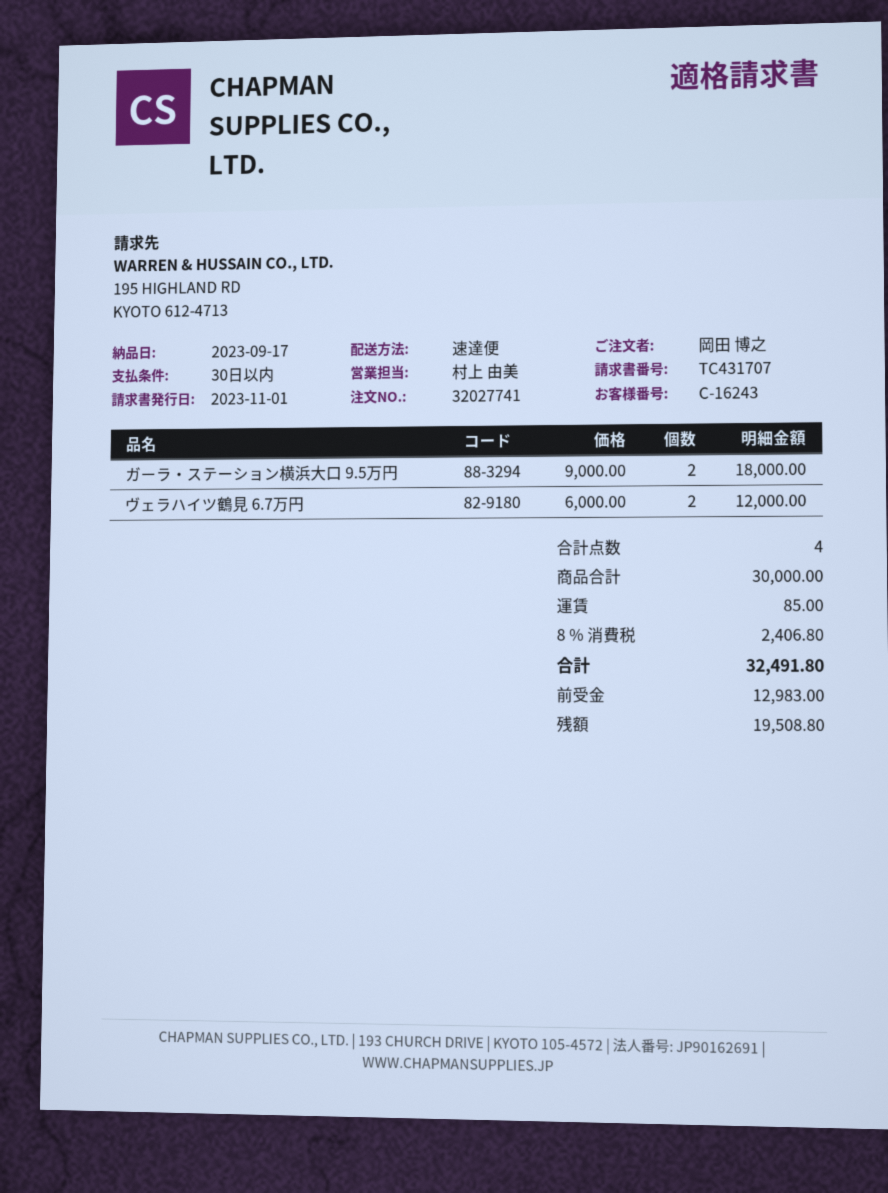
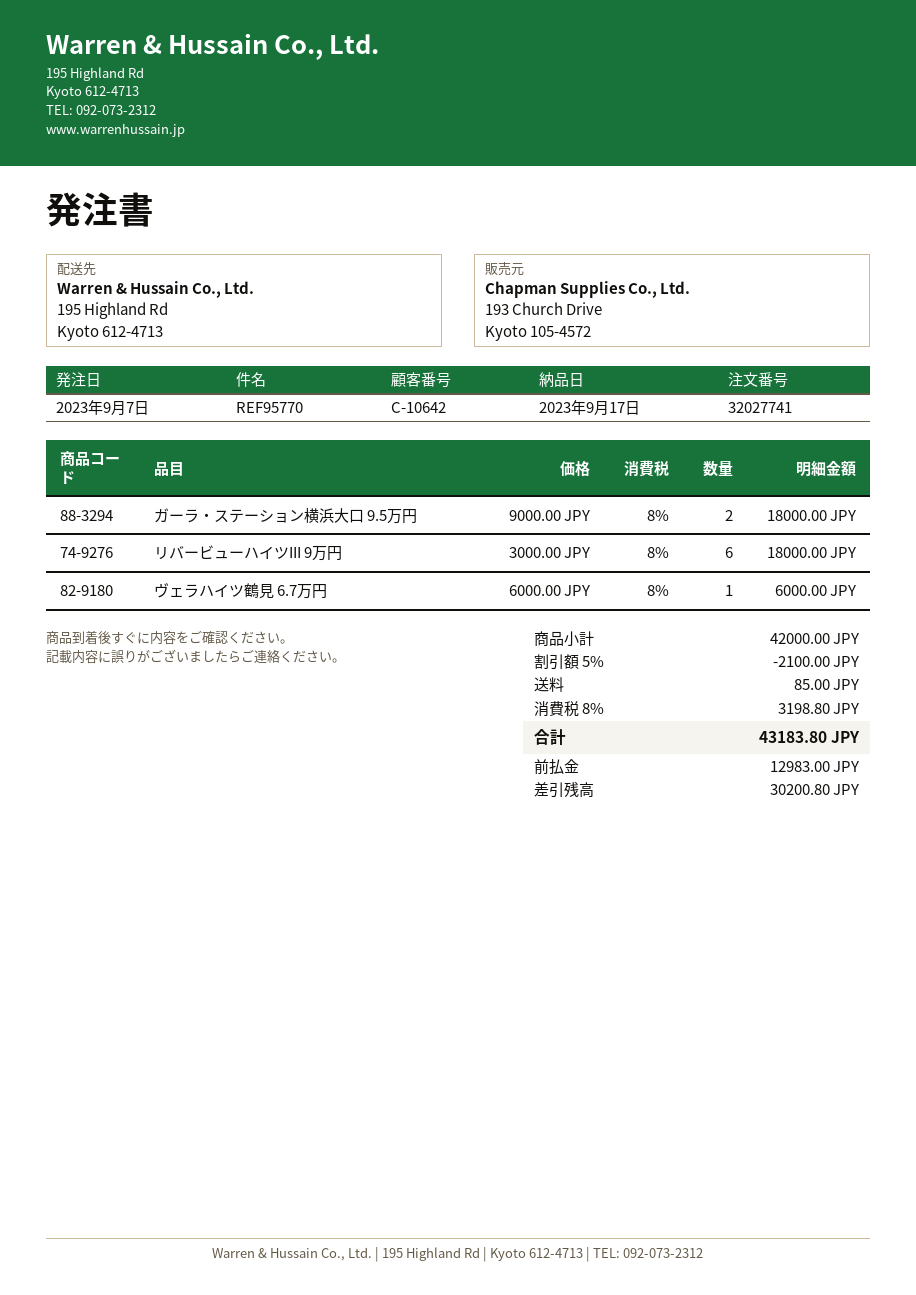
customer number: C-16243 -> C-10642
ヴェラハイツ鶴見 6.7万円: 2 x 6000.00 = 12000.00 -> 1 x 6000.00 = 6000.00
リバービューハイツIII 9万円: none -> 6 x 3000.00 = 18000.00
subtotal: 30000.00 -> 42000.00
discount: none -> 5% = 2100.00
tax: 8% = 2406.80 -> 8% = 3198.80
total: 32491.80 -> 43183.80
balance: 19508.80 -> 30200.80

